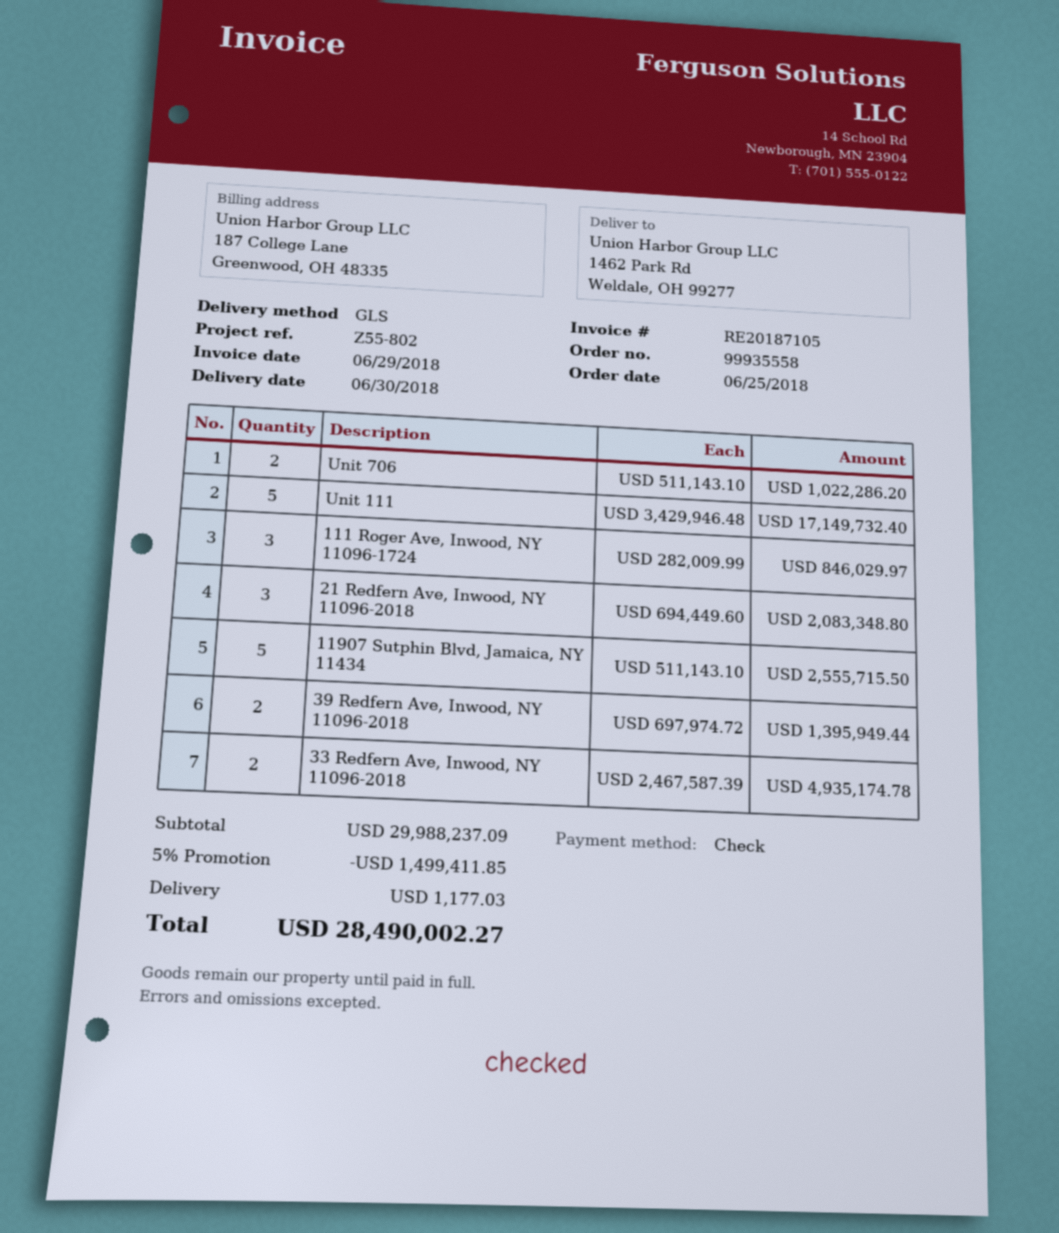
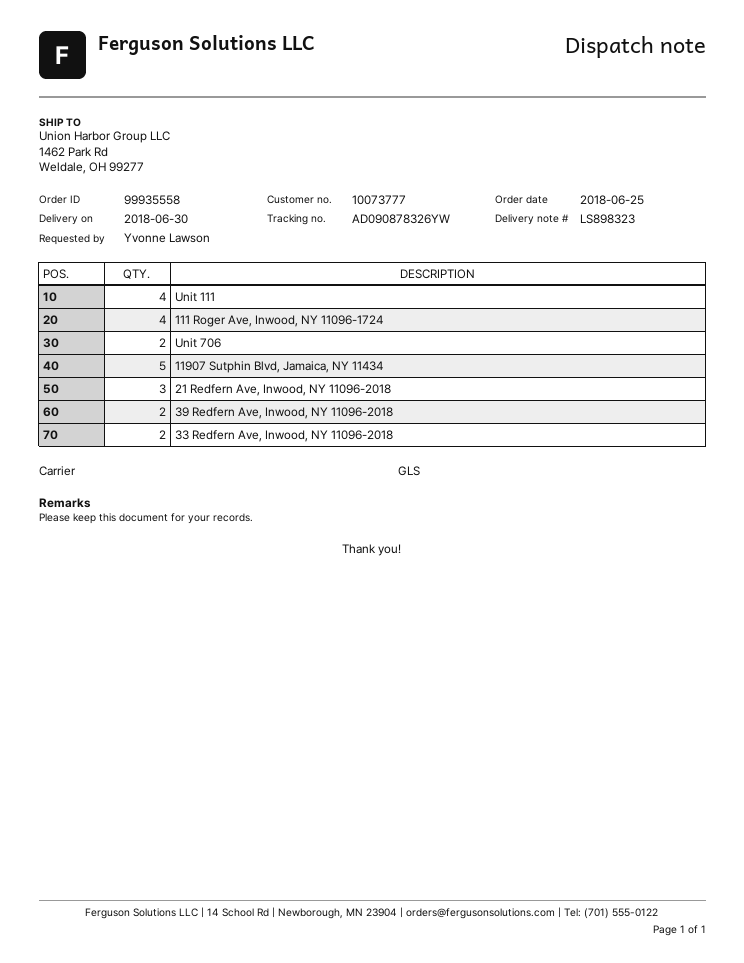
Unit 111: 5 -> 4
111 Roger Ave, Inwood, NY 11096-1724: 3 -> 4

